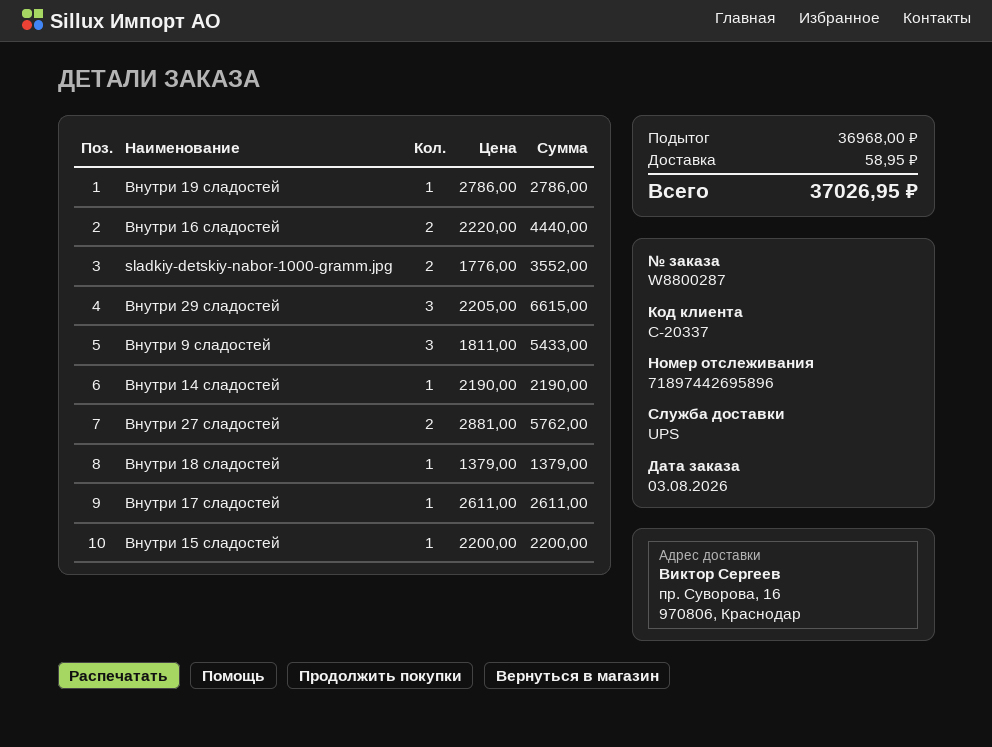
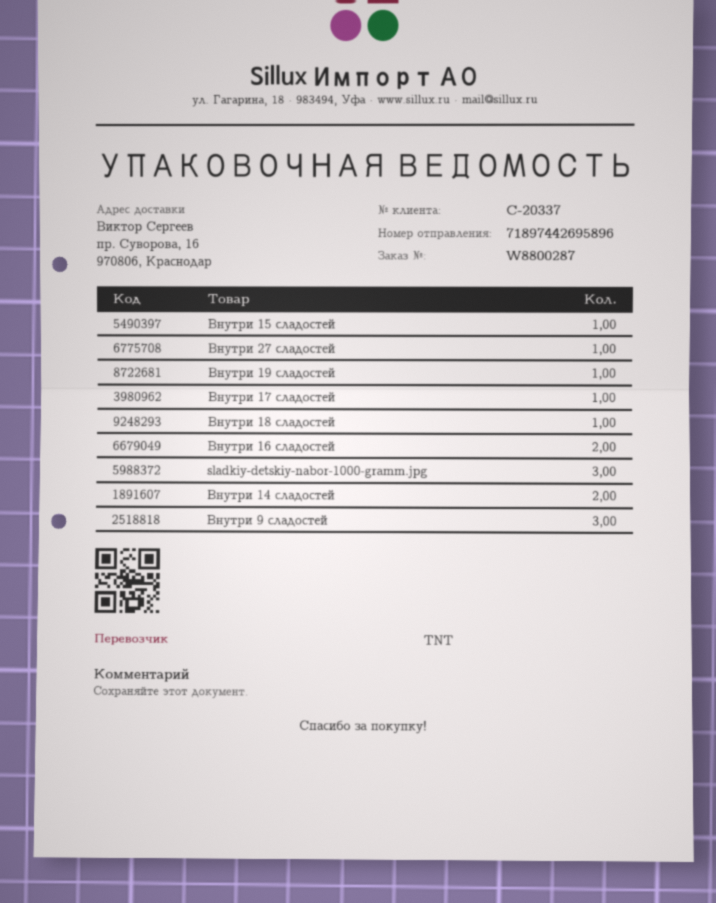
shipping method: UPS -> TNT
sladkiy-detskiy-nabor-1000-gramm.jpg: 2 -> 3
Внутри 29 сладостей: 3 -> none
Внутри 14 сладостей: 1 -> 2
Внутри 27 сладостей: 2 -> 1

